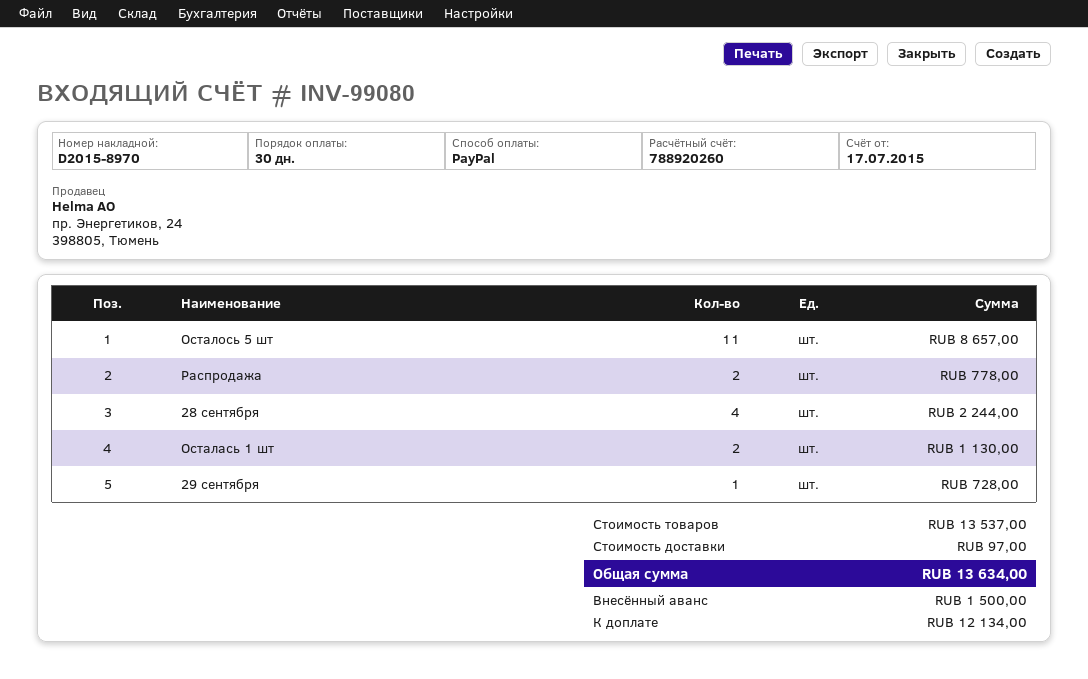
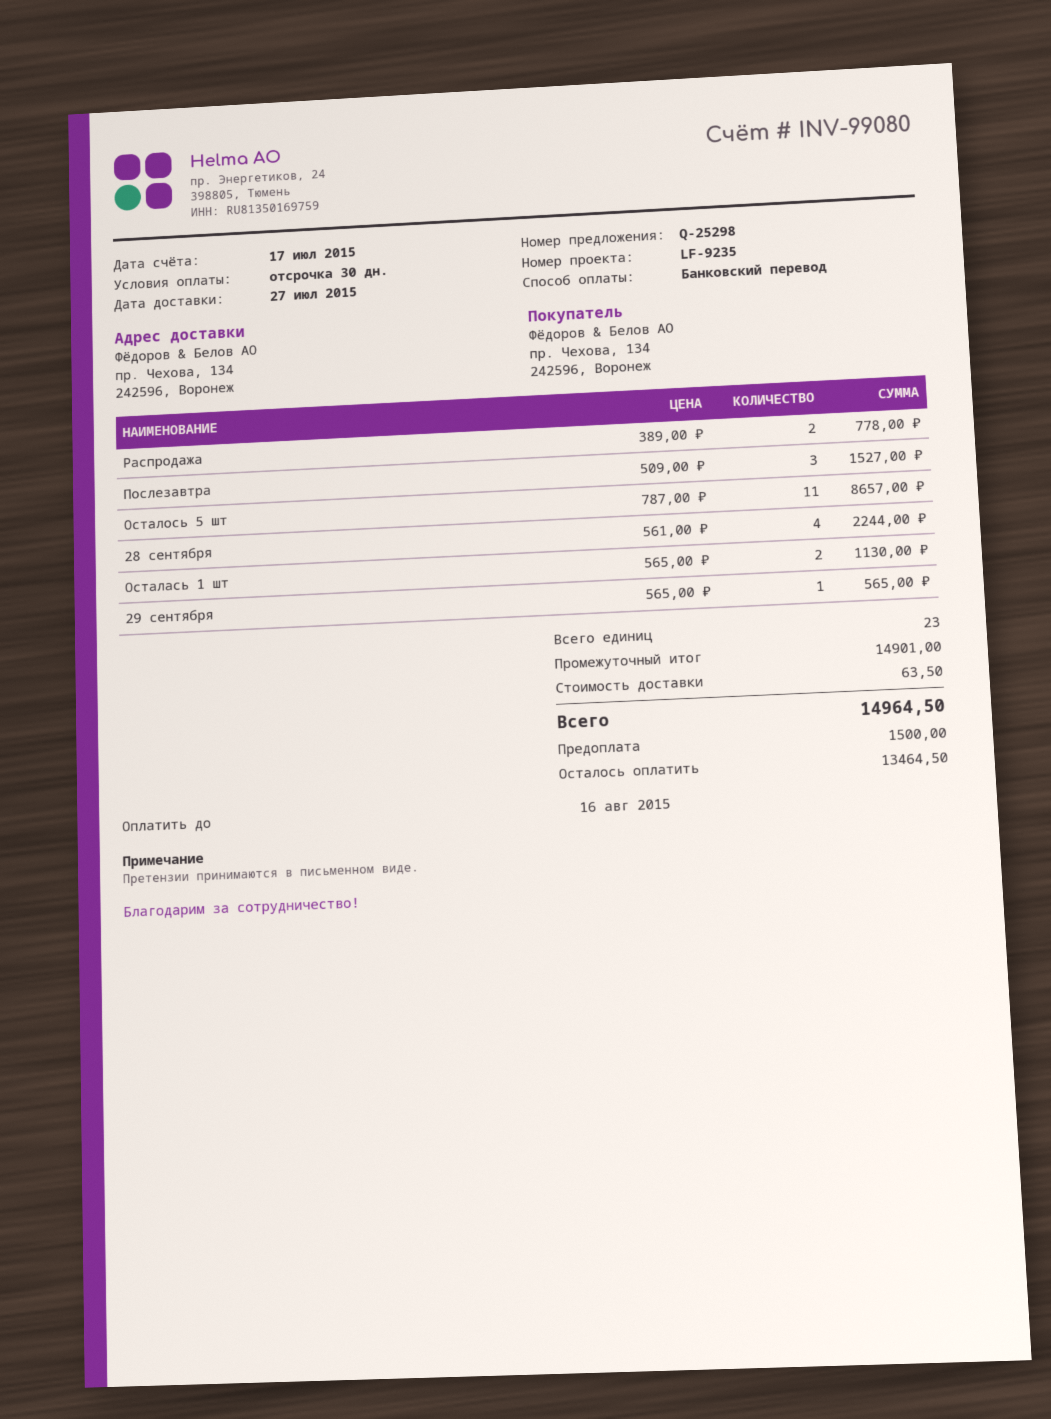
payment method: PayPal -> bank transfer
29 сентября: 1 for 728.00 -> 1 for 565.00
Послезавтра: none -> 3 for 1527.00
subtotal: 13537.00 -> 14901.00
shipping: 97.00 -> 63.50
total: 13634.00 -> 14964.50
balance: 12134.00 -> 13464.50

